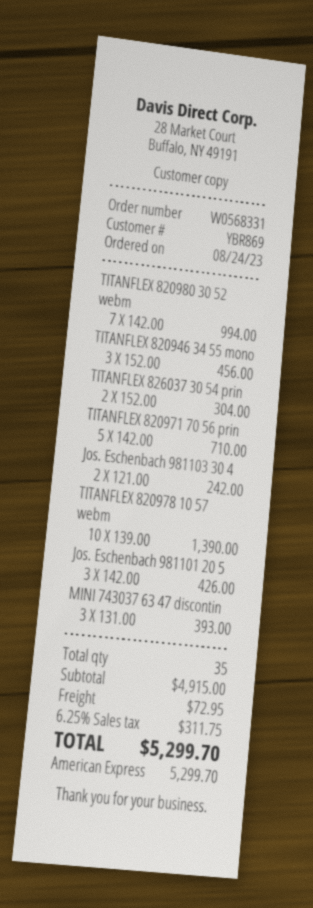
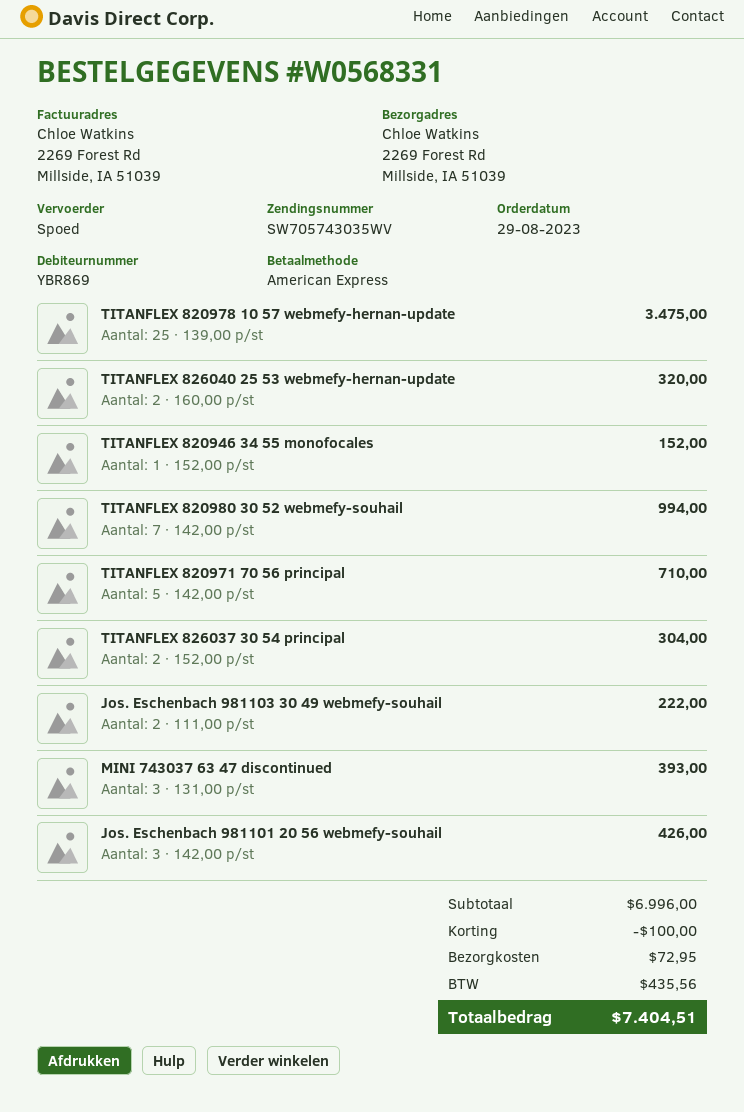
order date: 2023-08-24 -> 2023-08-29
TITANFLEX 820946 34 55 mono: 3 x 152.00 = 456.00 -> 1 x 152.00 = 152.00
Jos. Eschenbach 981103 30 4: 2 x 121.00 = 242.00 -> 2 x 111.00 = 222.00
TITANFLEX 820978 10 57 webm: 10 x 139.00 = 1390.00 -> 25 x 139.00 = 3475.00
TITANFLEX 826040 25 53 webmefy-hernan-update: none -> 2 x 160.00 = 320.00
subtotal: 4915.00 -> 6996.00
discount: none -> 100.00
tax: 311.75 -> 435.56
total: 5299.70 -> 7404.51

